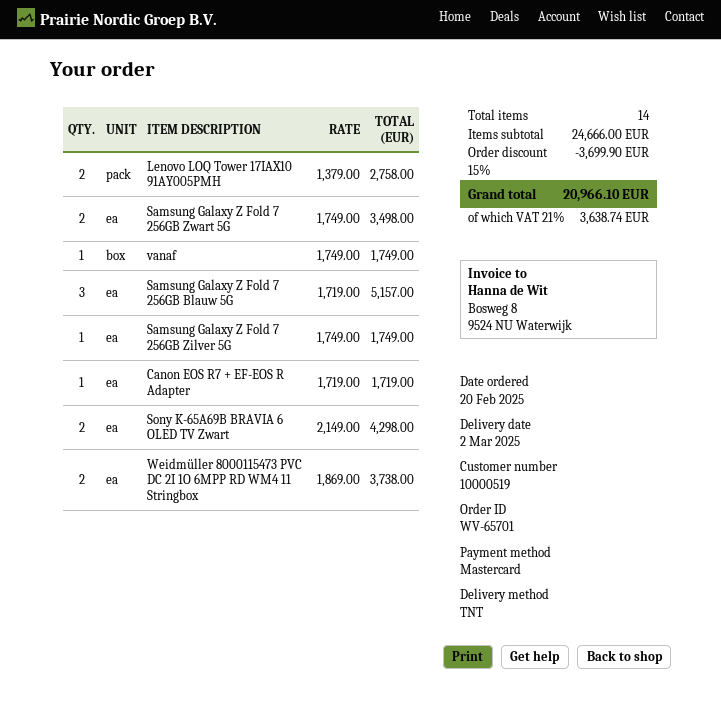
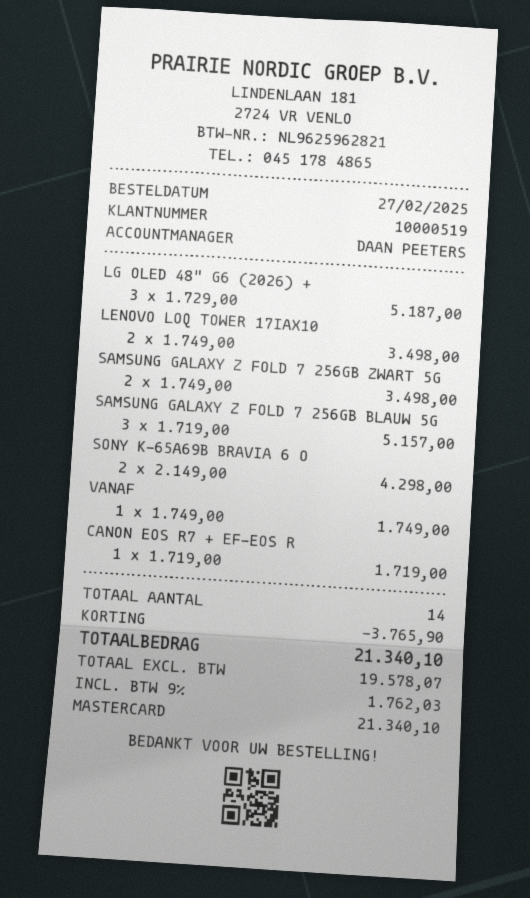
order date: 2025-02-20 -> 2025-02-27
Lenovo LOQ Tower 17IAX10 91AY005PMH: 2 x 1379.00 = 2758.00 -> 2 x 1749.00 = 3498.00
Samsung Galaxy Z Fold 7 256GB Zilver 5G: 1 x 1749.00 = 1749.00 -> none
Weidmüller 8000115473 PVC DC 2I 1O 6MPP RD WM4 11 Stringbox: 2 x 1869.00 = 3738.00 -> none
LG OLED 48" G6 (2026) +: none -> 3 x 1729.00 = 5187.00
discount: 3699.90 -> 3765.90
tax: 21% = 3638.74 -> 9% = 1762.03
total: 20966.10 -> 21340.10

